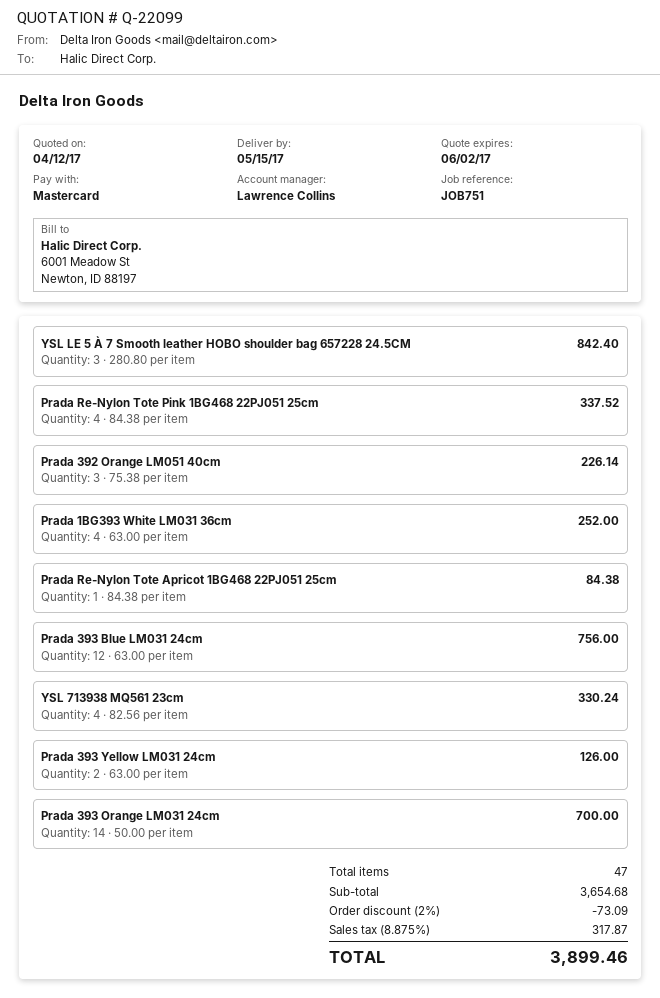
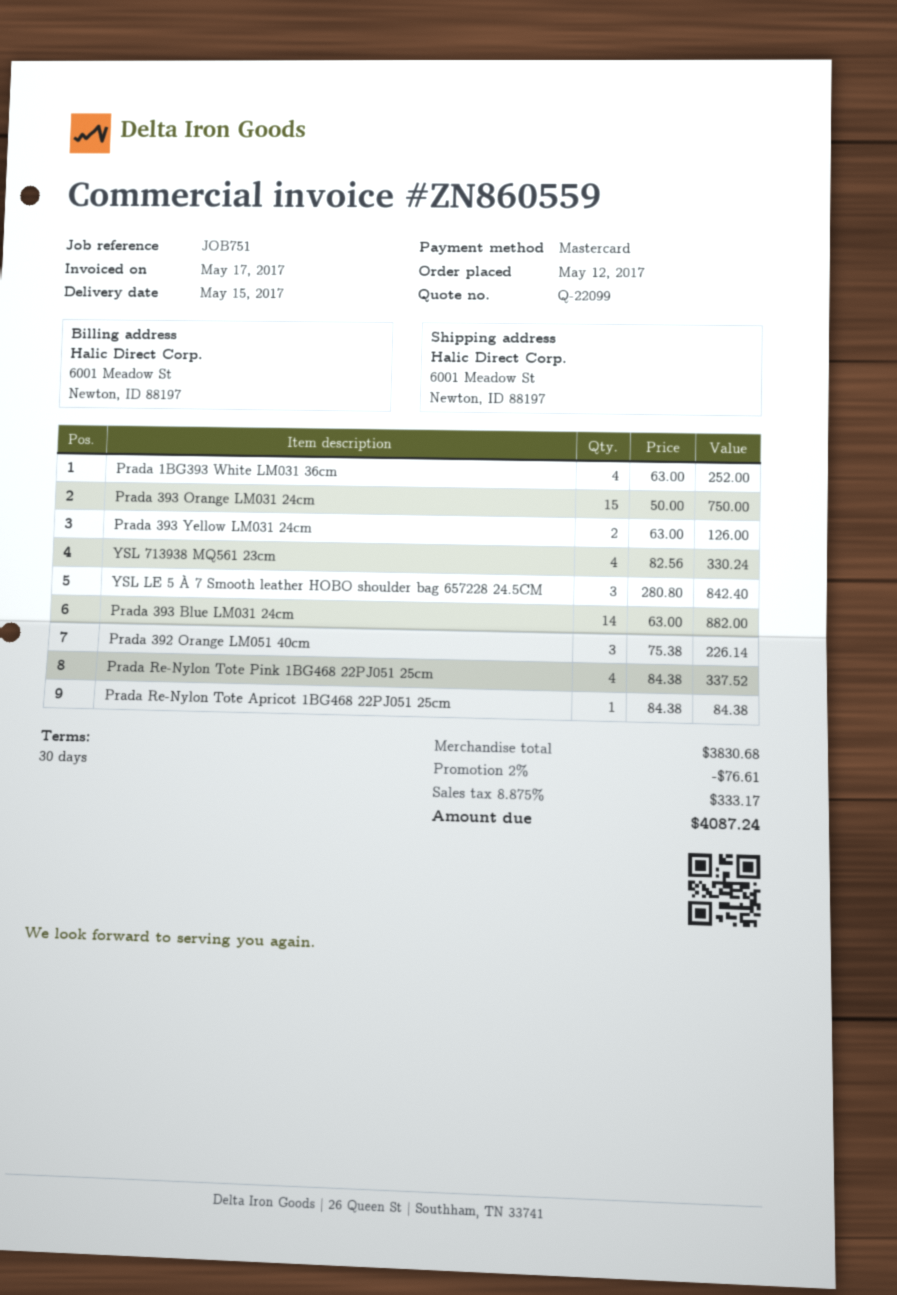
Prada 393 Blue LM031 24cm: 12 x 63.00 = 756.00 -> 14 x 63.00 = 882.00
Prada 393 Orange LM031 24cm: 14 x 50.00 = 700.00 -> 15 x 50.00 = 750.00
subtotal: 3654.68 -> 3830.68
discount: 2% = 73.09 -> 2% = 76.61
tax: 8.875% = 317.87 -> 8.875% = 333.17
total: 3899.46 -> 4087.24

